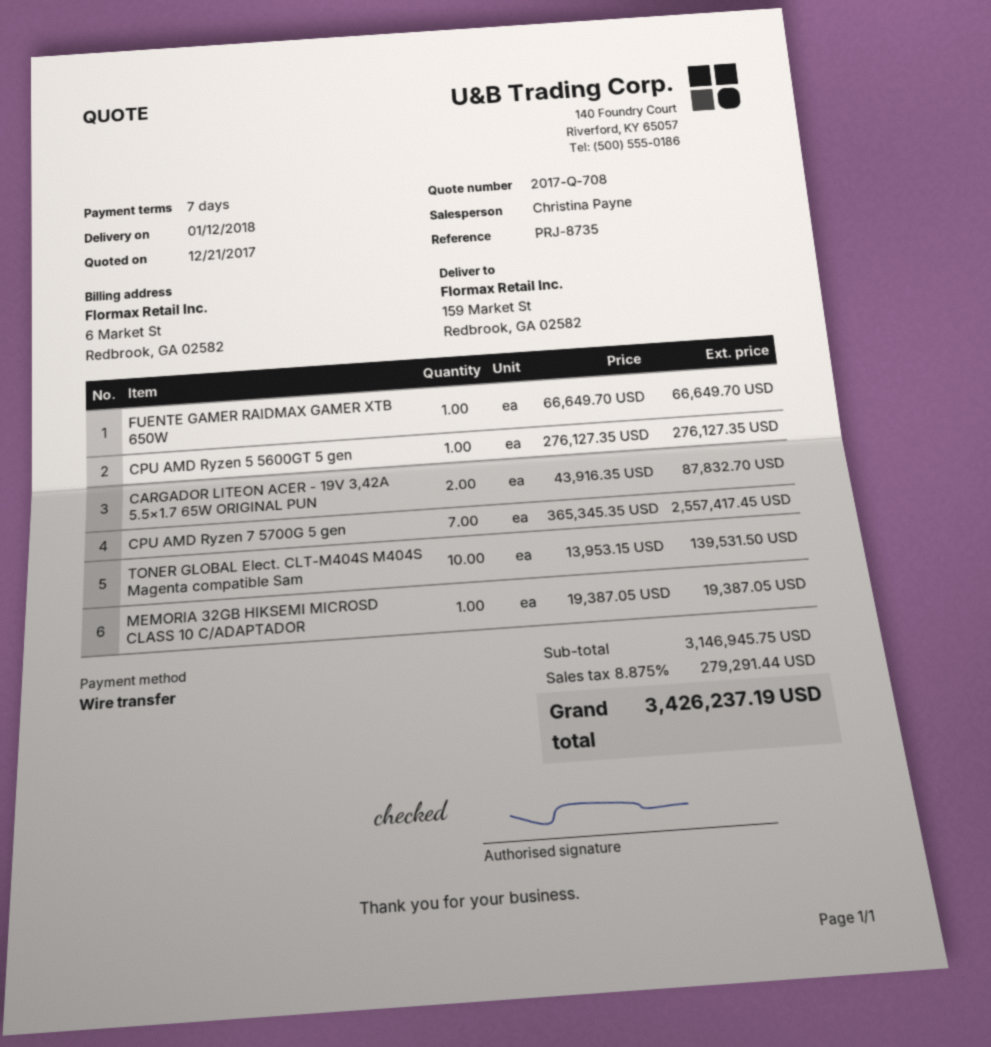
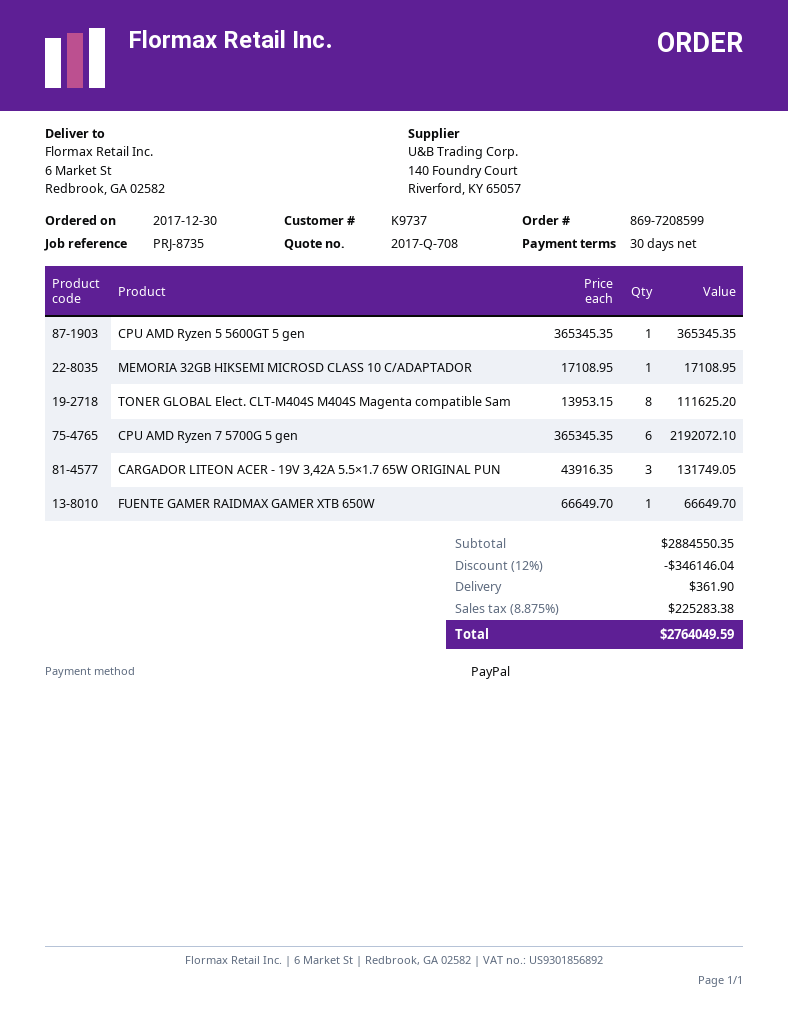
payment terms: 7 days -> 30 days
payment method: bank transfer -> PayPal
ship to: 159 Market St, Redbrook, GA 02582 -> 6 Market St, Redbrook, GA 02582
CPU AMD Ryzen 5 5600GT 5 gen: 1 x 276127.35 = 276127.35 -> 1 x 365345.35 = 365345.35
CARGADOR LITEON ACER - 19V 3,42A 5.5×1.7 65W ORIGINAL PUN: 2 x 43916.35 = 87832.70 -> 3 x 43916.35 = 131749.05
CPU AMD Ryzen 7 5700G 5 gen: 7 x 365345.35 = 2557417.45 -> 6 x 365345.35 = 2192072.10
TONER GLOBAL Elect. CLT-M404S M404S Magenta compatible Sam: 10 x 13953.15 = 139531.50 -> 8 x 13953.15 = 111625.20
MEMORIA 32GB HIKSEMI MICROSD CLASS 10 C/ADAPTADOR: 1 x 19387.05 = 19387.05 -> 1 x 17108.95 = 17108.95
subtotal: 3146945.75 -> 2884550.35
discount: none -> 12% = 346146.04
shipping: none -> 361.90
tax: 8.875% = 279291.44 -> 8.875% = 225283.38
total: 3426237.19 -> 2764049.59

